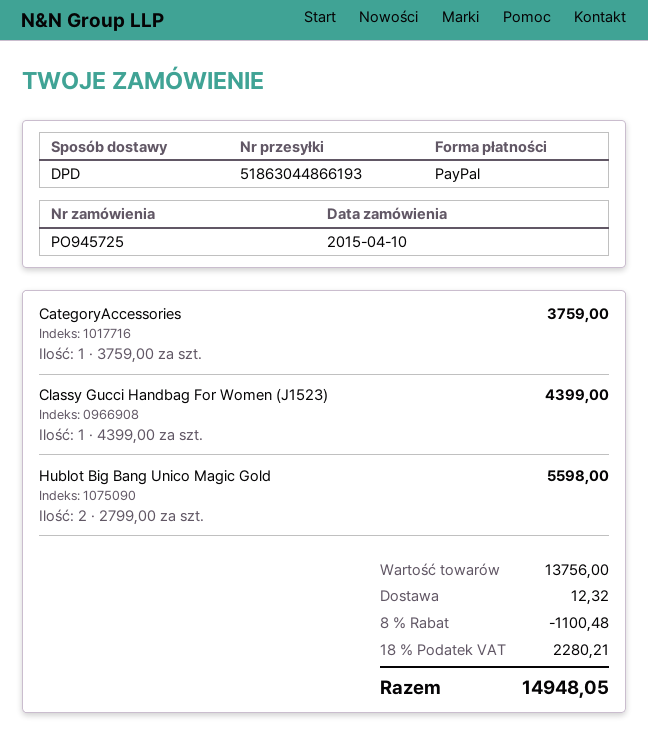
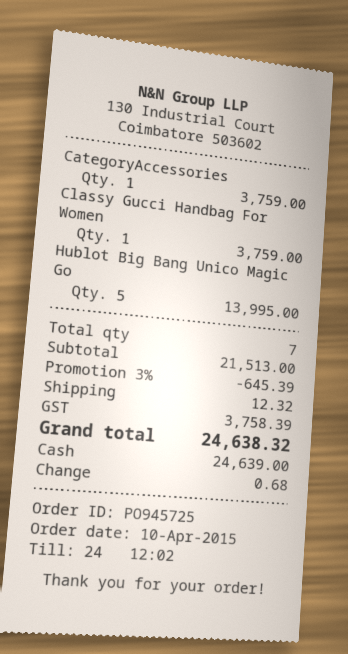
payment method: PayPal -> cash
Classy Gucci Handbag For Women (J1523): 1 for 4399.00 -> 1 for 3759.00
Hublot Big Bang Unico Magic Gold: 2 for 5598.00 -> 5 for 13995.00
subtotal: 13756.00 -> 21513.00
discount: 8% = 1100.48 -> 3% = 645.39
tax: 2280.21 -> 3758.39
total: 14948.05 -> 24638.32

